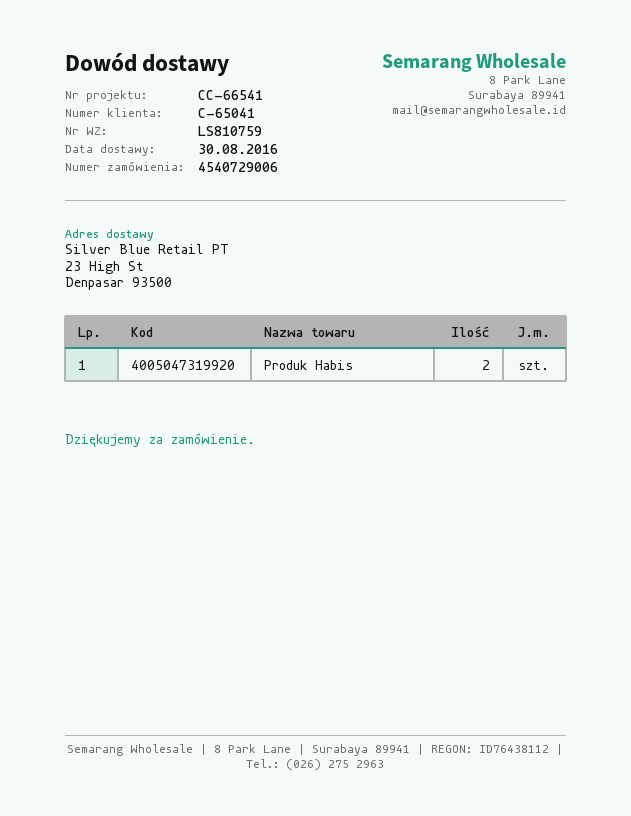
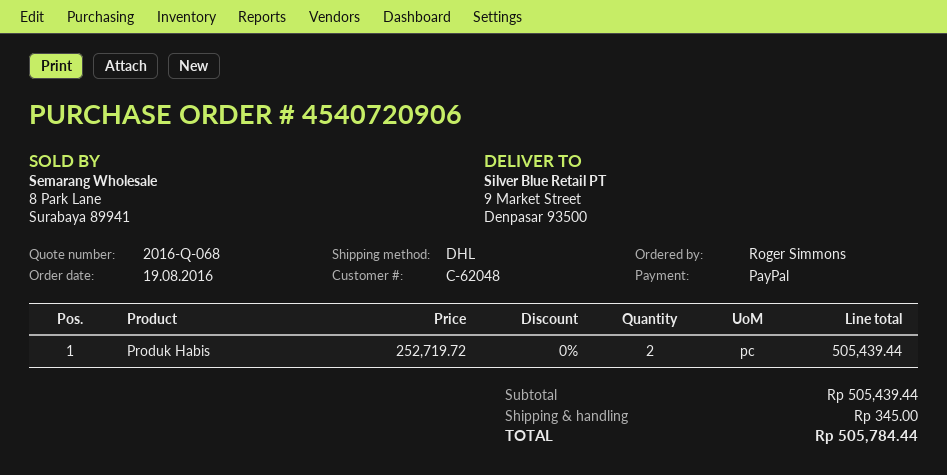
order number: 4540729006 -> 4540720906
customer number: C-65041 -> C-62048
ship to: 23 High St, Denpasar 93500 -> 9 Market Street, Denpasar 93500

